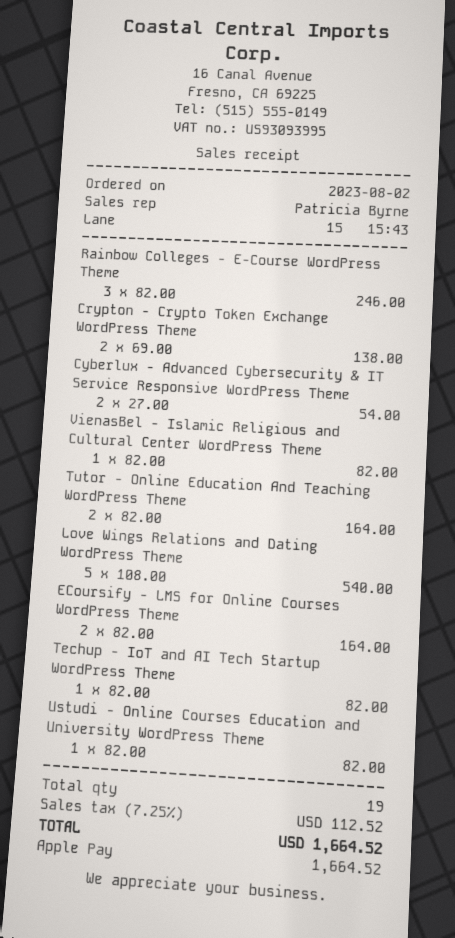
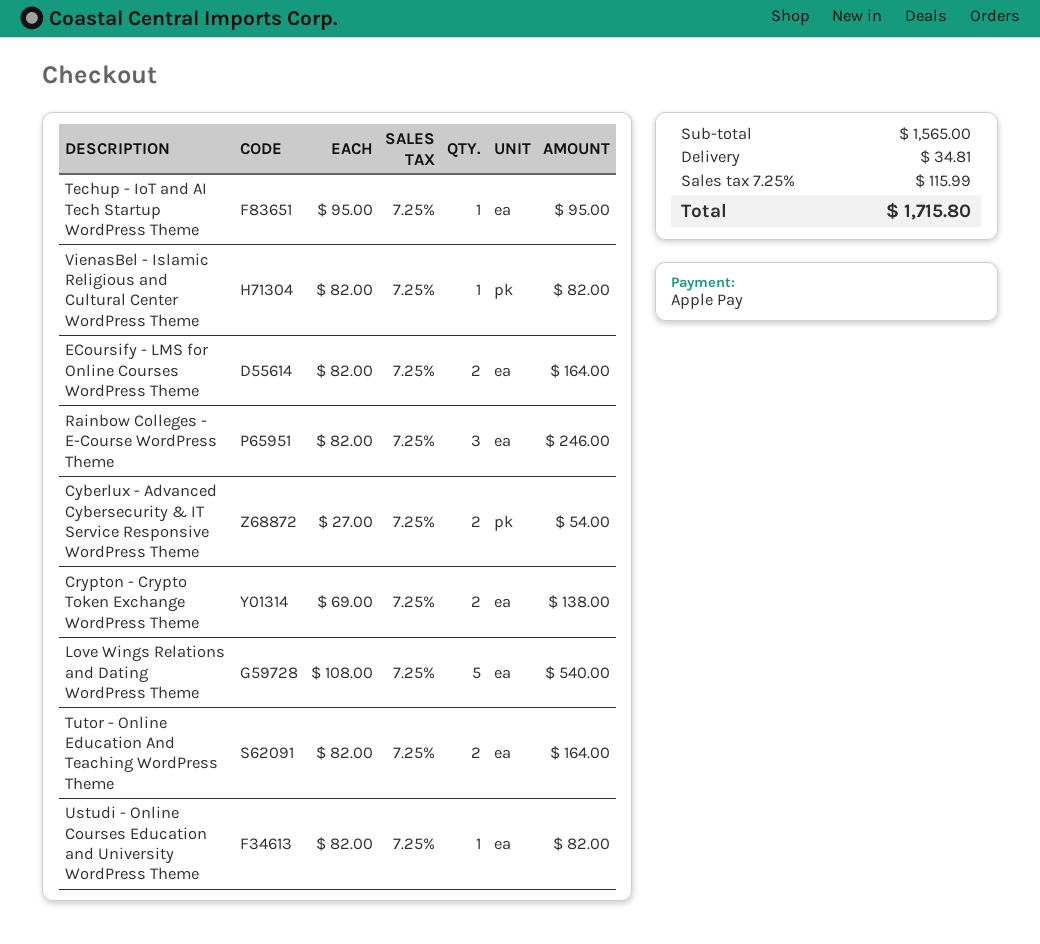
Techup - IoT and AI Tech Startup WordPress Theme: 1 x 82.00 = 82.00 -> 1 x 95.00 = 95.00
shipping: none -> 34.81
tax: 7.25% = 112.52 -> 7.25% = 115.99
total: 1664.52 -> 1715.80

